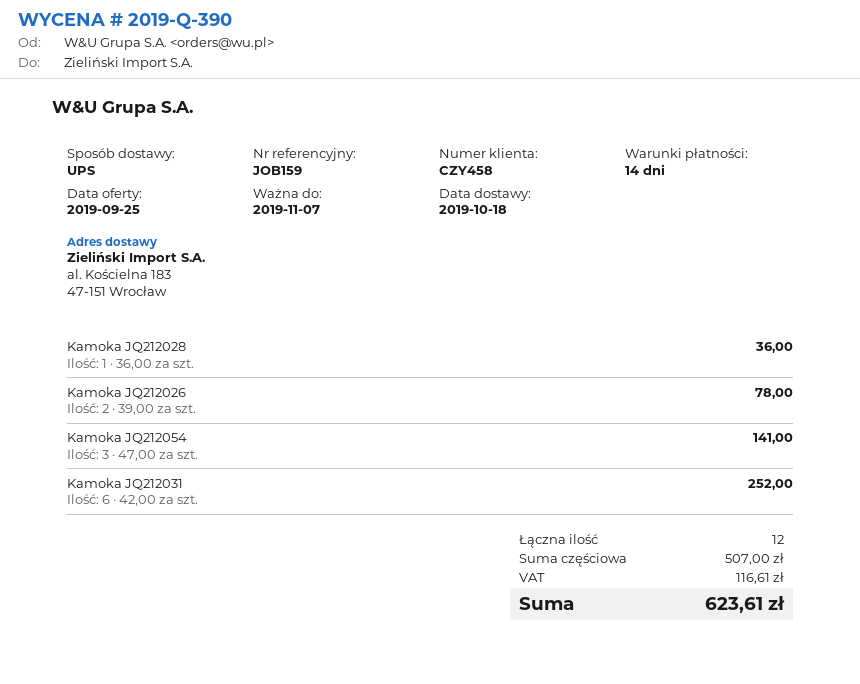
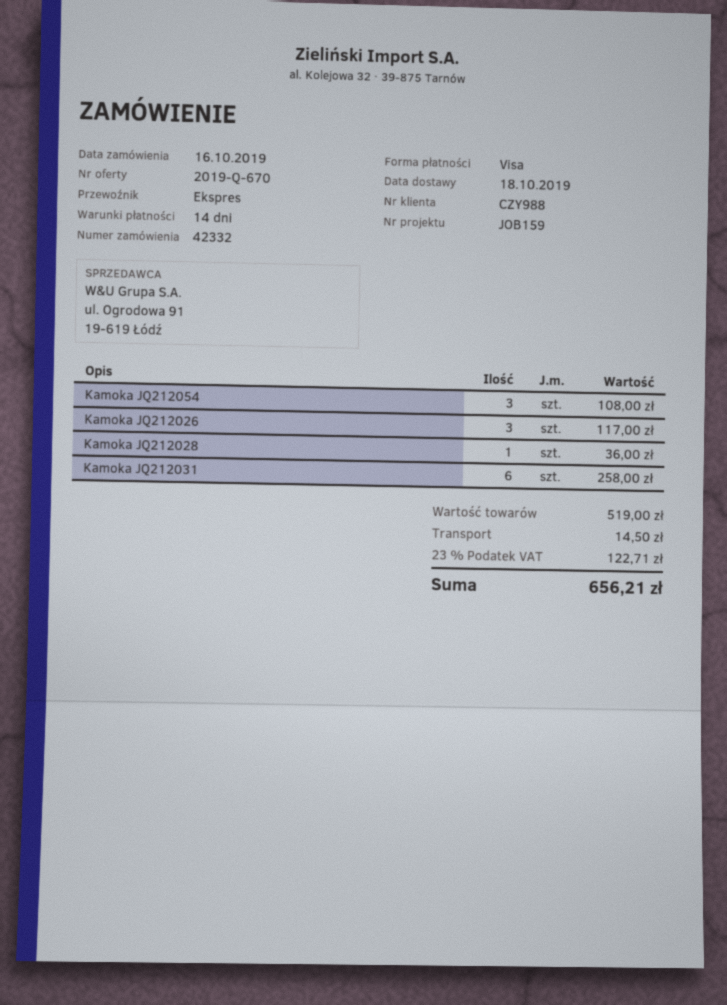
quote number: 2019-Q-390 -> 2019-Q-670
customer number: CZY458 -> CZY988
shipping method: UPS -> express
Kamoka JQ212026: 2 for 78.00 -> 3 for 117.00
Kamoka JQ212054: 3 for 141.00 -> 3 for 108.00
Kamoka JQ212031: 6 for 252.00 -> 6 for 258.00
subtotal: 507.00 -> 519.00
shipping: none -> 14.50
tax: 116.61 -> 122.71
total: 623.61 -> 656.21

